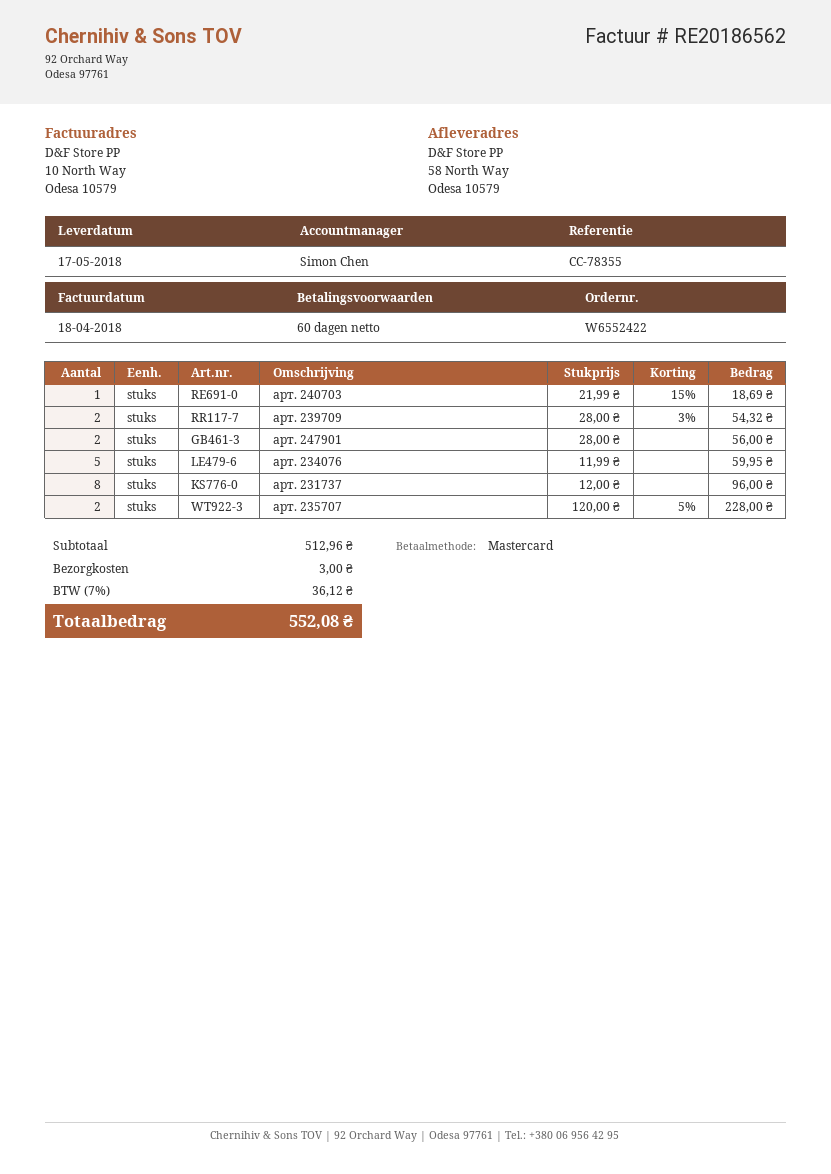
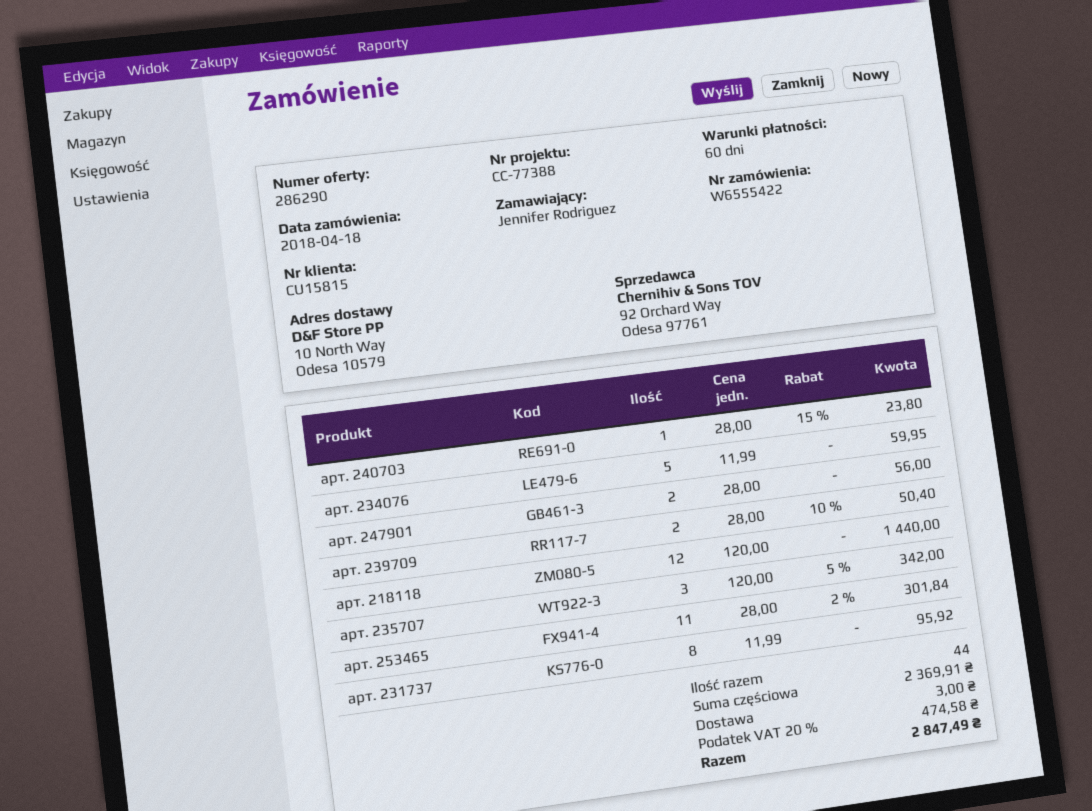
order number: W6552422 -> W6555422
reference: CC-78355 -> CC-77388
ship to: 58 North Way, Odesa 10579 -> 10 North Way, Odesa 10579
арт. 240703: 1 x 21.99 - 15% = 18.69 -> 1 x 28.00 - 15% = 23.80
арт. 239709: 2 x 28.00 - 3% = 54.32 -> 2 x 28.00 - 10% = 50.40
арт. 231737: 8 x 12.00 = 96.00 -> 8 x 11.99 = 95.92
арт. 235707: 2 x 120.00 - 5% = 228.00 -> 3 x 120.00 - 5% = 342.00
арт. 218118: none -> 12 x 120.00 = 1440.00
арт. 253465: none -> 11 x 28.00 - 2% = 301.84
subtotal: 512.96 -> 2369.91
tax: 7% = 36.12 -> 20% = 474.58
total: 552.08 -> 2847.49

